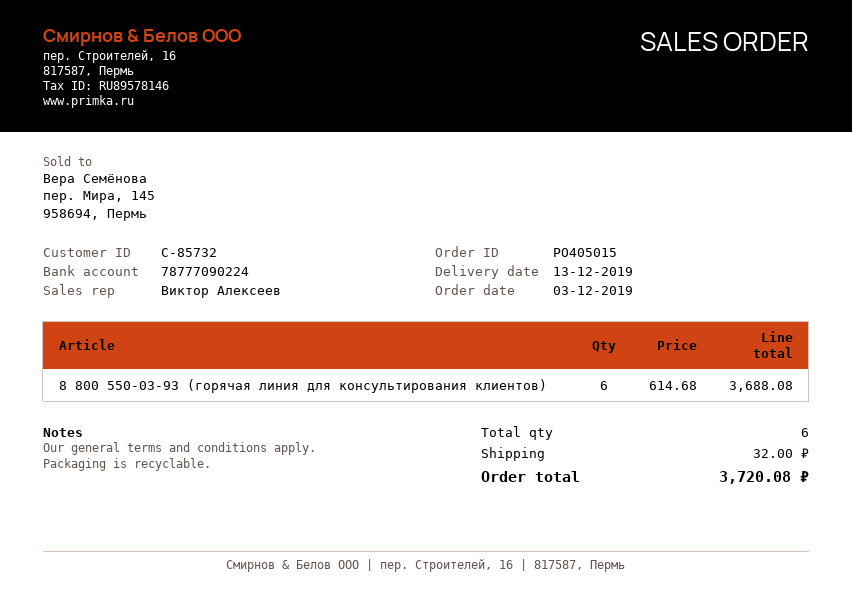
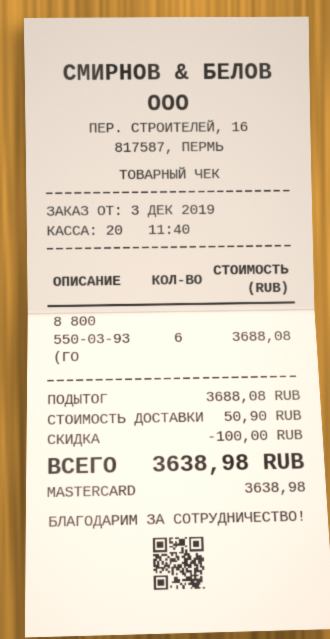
discount: none -> 100.00
shipping: 32.00 -> 50.90
total: 3720.08 -> 3638.98

